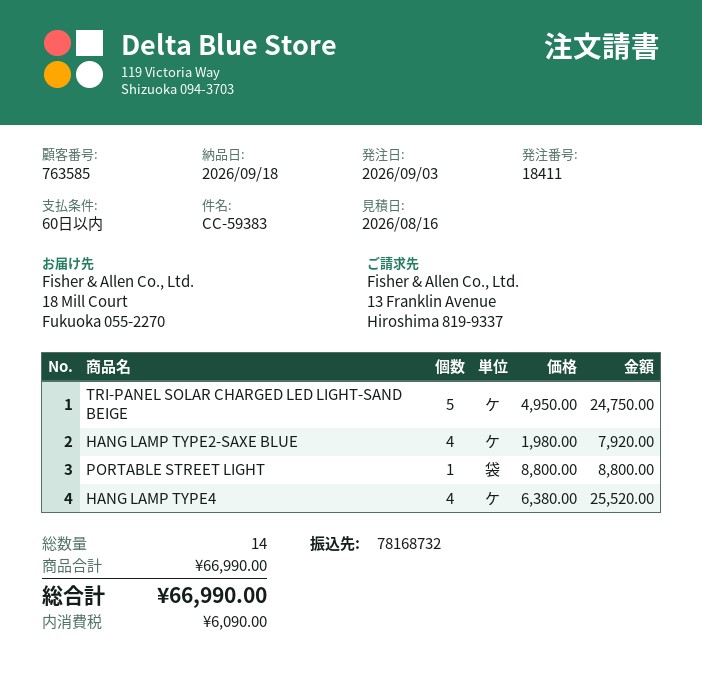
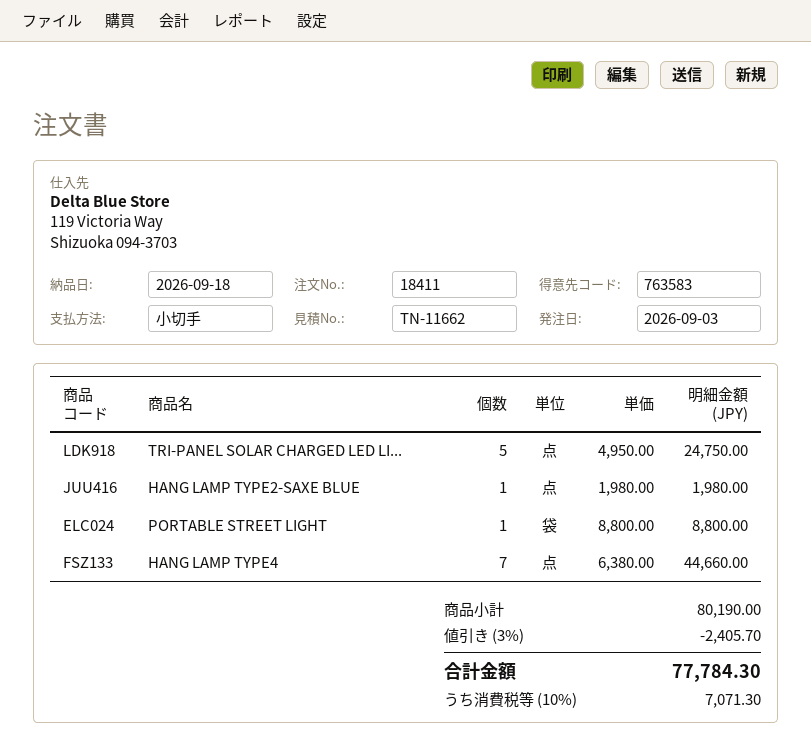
customer number: 763585 -> 763583
HANG LAMP TYPE2-SAXE BLUE: 4 x 1980.00 = 7920.00 -> 1 x 1980.00 = 1980.00
HANG LAMP TYPE4: 4 x 6380.00 = 25520.00 -> 7 x 6380.00 = 44660.00
subtotal: 66990.00 -> 80190.00
discount: none -> 3% = 2405.70
tax: 6090.00 -> 7071.30
total: 66990.00 -> 77784.30

